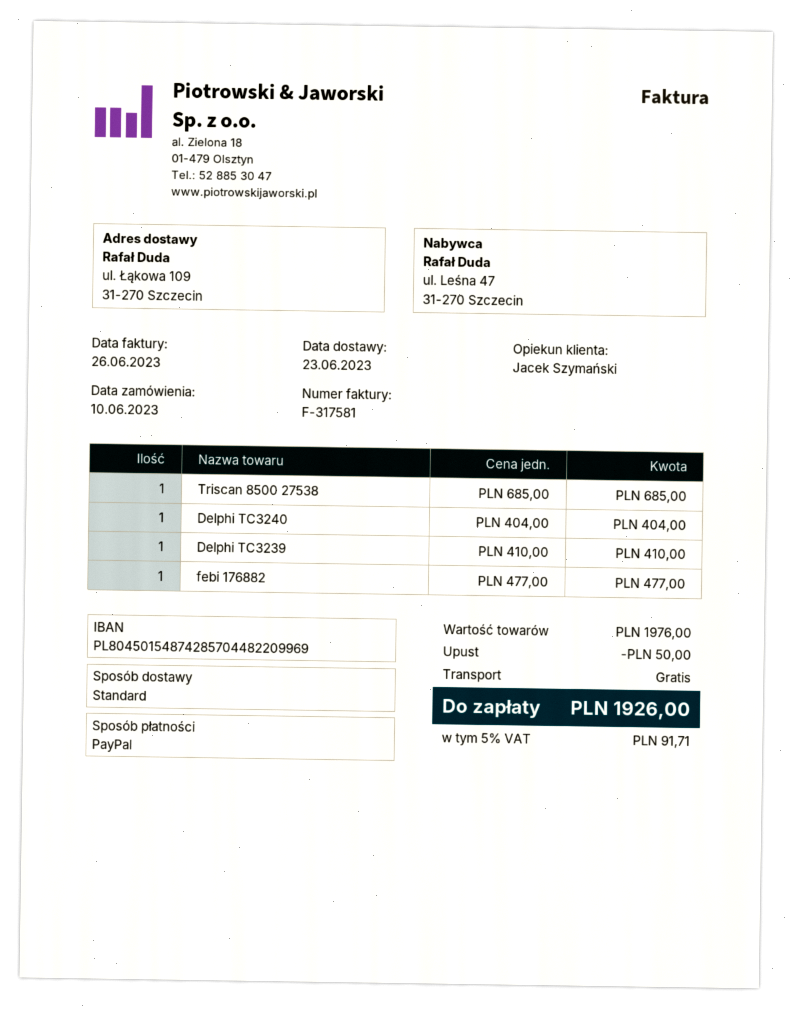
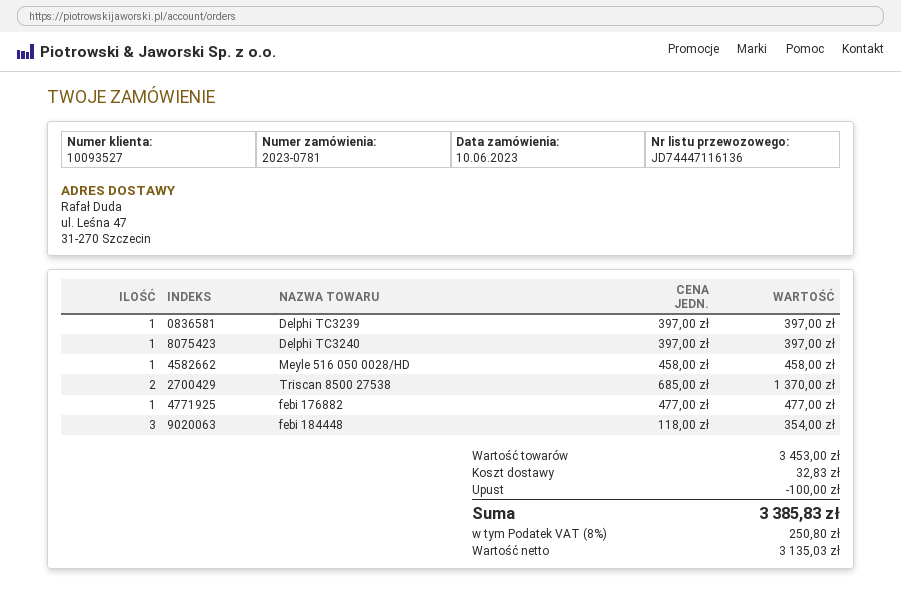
ship to: ul. Łąkowa 109, 31-270 Szczecin -> ul. Leśna 47, 31-270 Szczecin
Triscan 8500 27538: 1 x 685.00 = 685.00 -> 2 x 685.00 = 1370.00
Delphi TC3240: 1 x 404.00 = 404.00 -> 1 x 397.00 = 397.00
Delphi TC3239: 1 x 410.00 = 410.00 -> 1 x 397.00 = 397.00
Meyle 516 050 0028/HD: none -> 1 x 458.00 = 458.00
febi 184448: none -> 3 x 118.00 = 354.00
subtotal: 1976.00 -> 3453.00
discount: 50.00 -> 100.00
shipping: 0.00 -> 32.83
tax: 5% = 91.71 -> 8% = 250.80
total: 1926.00 -> 3385.83

